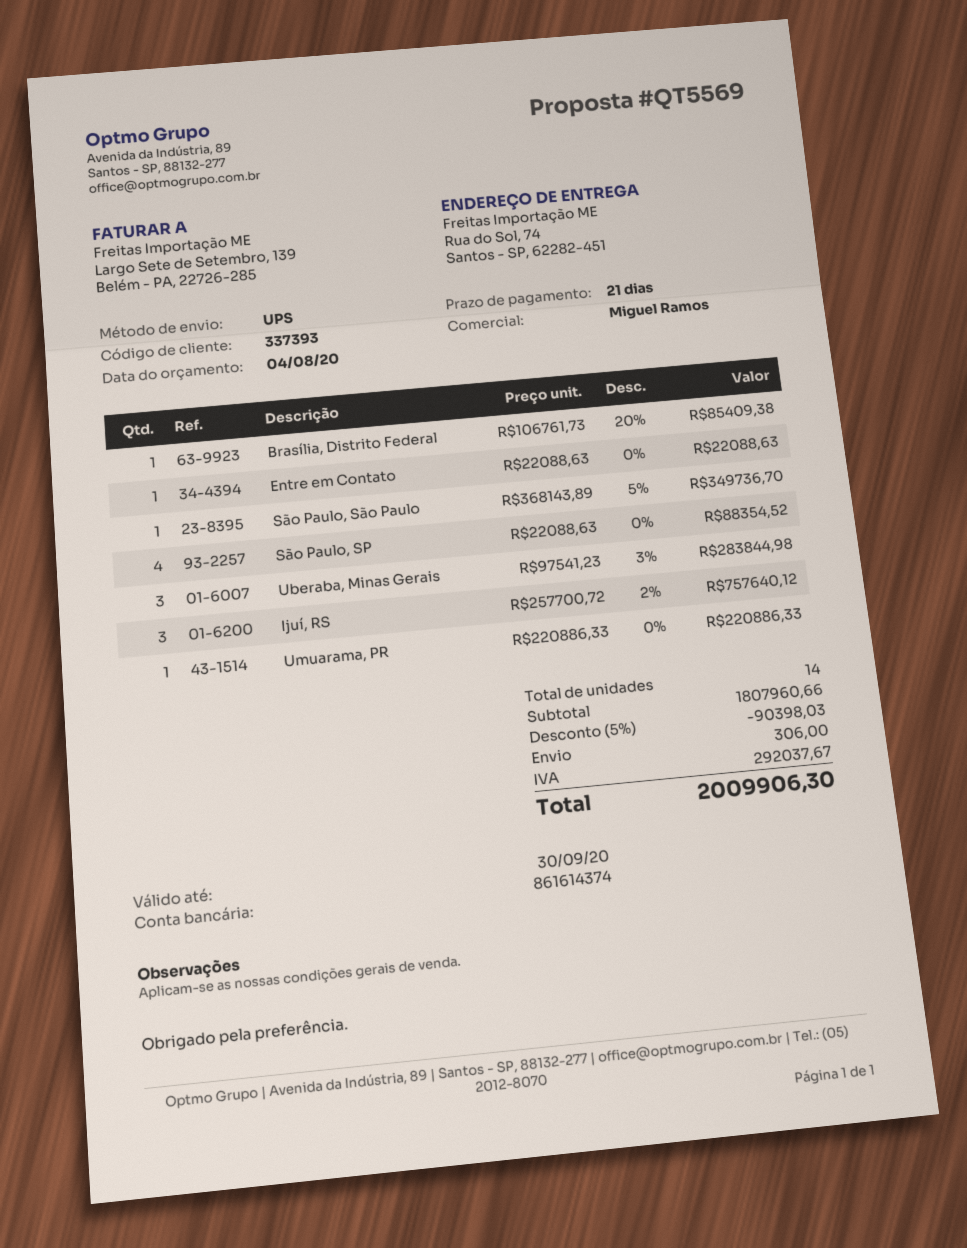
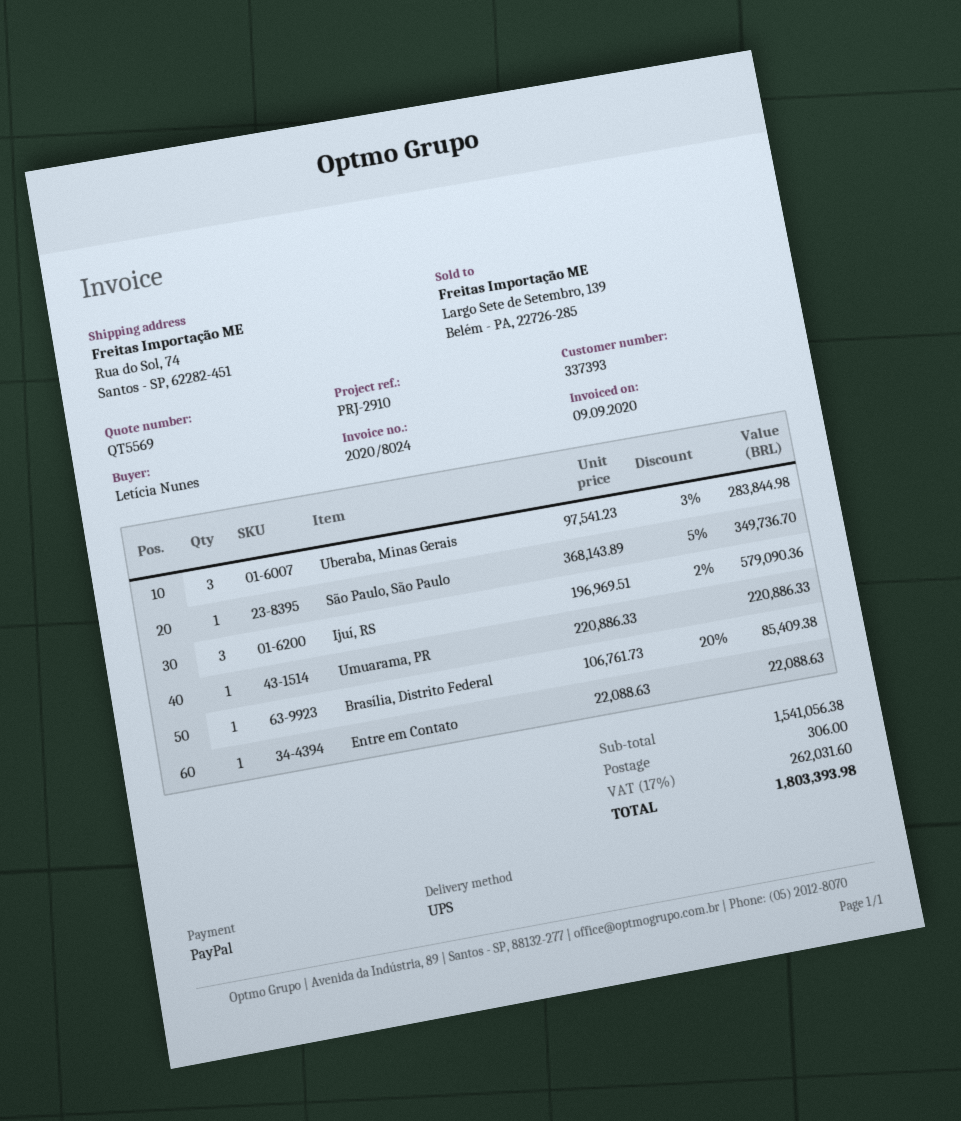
São Paulo, SP: 4 x 22088.63 = 88354.52 -> none
Ijuí, RS: 3 x 257700.72 - 2% = 757640.12 -> 3 x 196969.51 - 2% = 579090.36
subtotal: 1807960.66 -> 1541056.38
discount: 5% = 90398.03 -> none
tax: 292037.67 -> 262031.60
total: 2009906.30 -> 1803393.98

